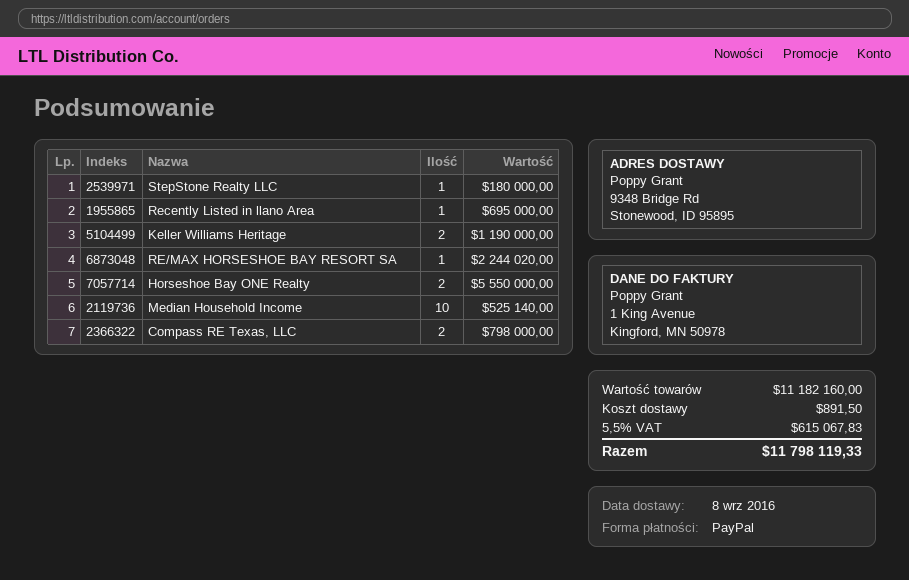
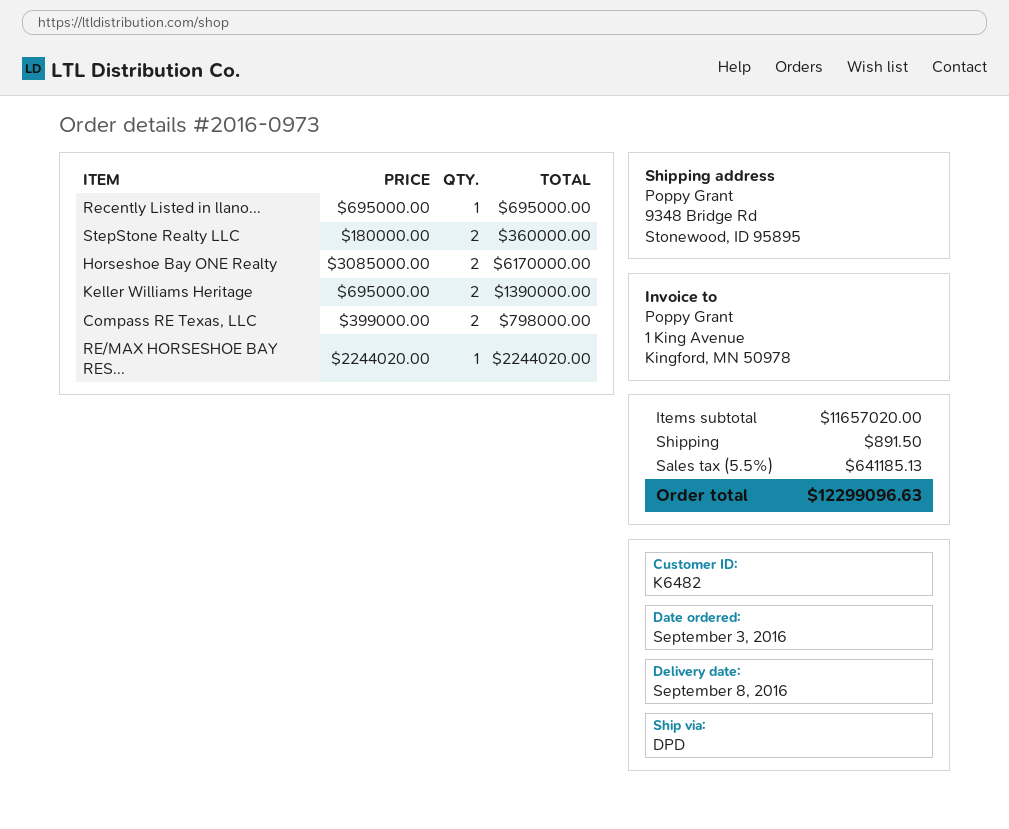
StepStone Realty LLC: 1 for 180000.00 -> 2 for 360000.00
Keller Williams Heritage: 2 for 1190000.00 -> 2 for 1390000.00
Horseshoe Bay ONE Realty: 2 for 5550000.00 -> 2 for 6170000.00
Median Household Income: 10 for 525140.00 -> none
subtotal: 11182160.00 -> 11657020.00
tax: 5.5% = 615067.83 -> 5.5% = 641185.13
total: 11798119.33 -> 12299096.63

